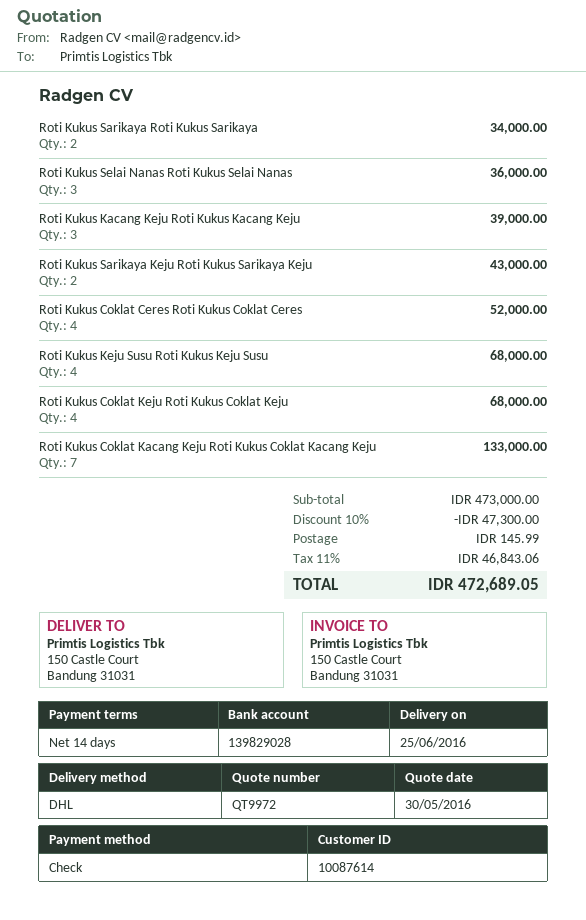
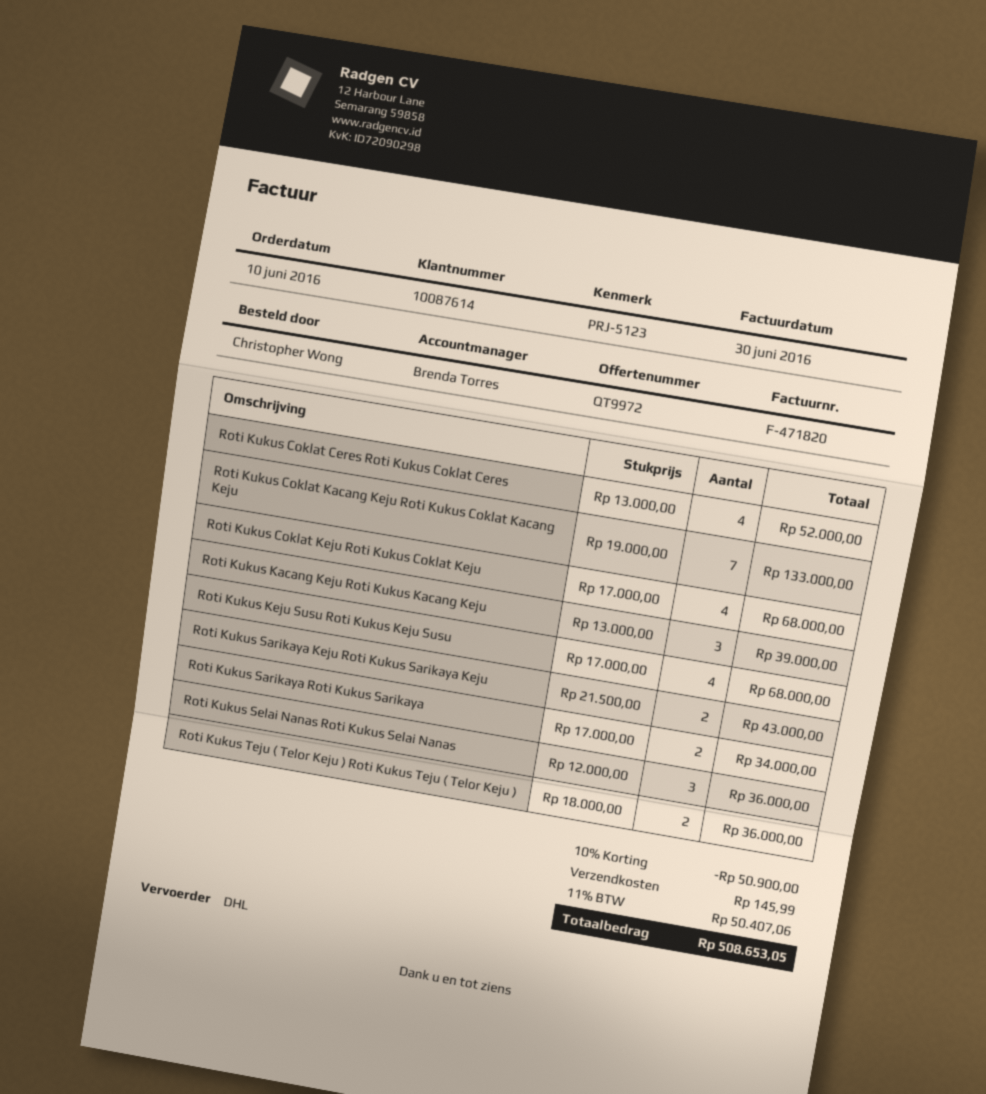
Roti Kukus Teju ( Telor Keju ) Roti Kukus Teju ( Telor Keju ): none -> 2 for 36000.00
discount: 10% = 47300.00 -> 10% = 50900.00
tax: 11% = 46843.06 -> 11% = 50407.06
total: 472689.05 -> 508653.05

